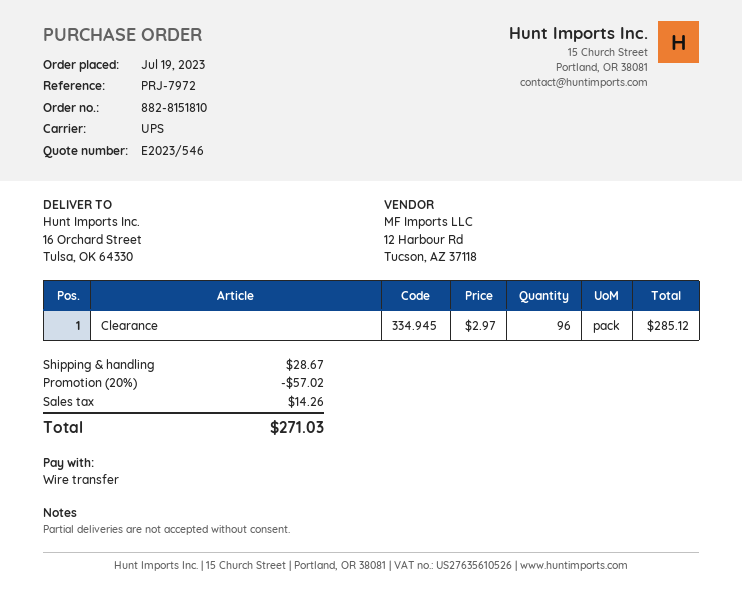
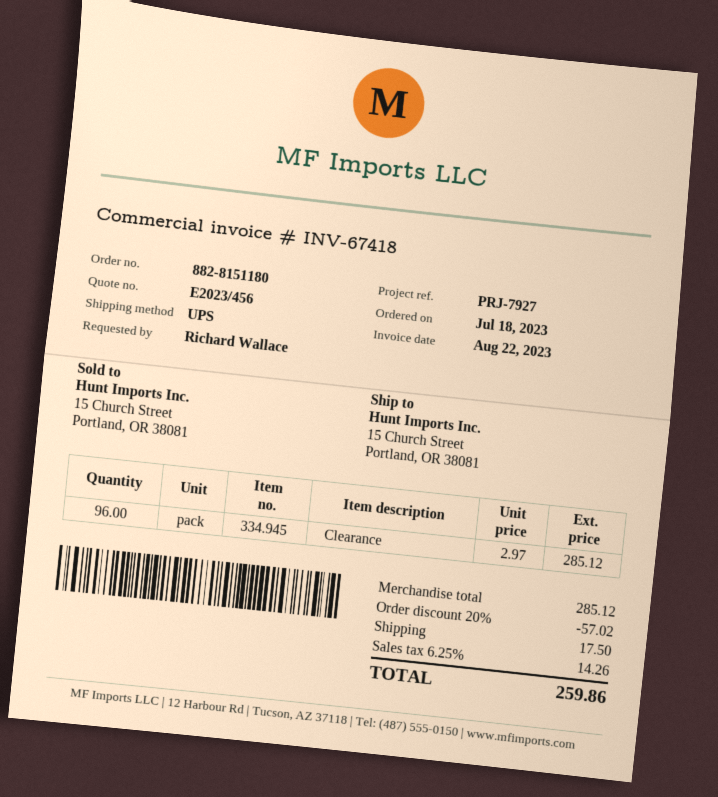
quote number: E2023/546 -> E2023/456
order number: 882-8151810 -> 882-8151180
order date: 2023-07-19 -> 2023-07-18
reference: PRJ-7972 -> PRJ-7927
ship to: 16 Orchard Street, Tulsa, OK 64330 -> 15 Church Street, Portland, OR 38081
shipping: 28.67 -> 17.50
total: 271.03 -> 259.86

